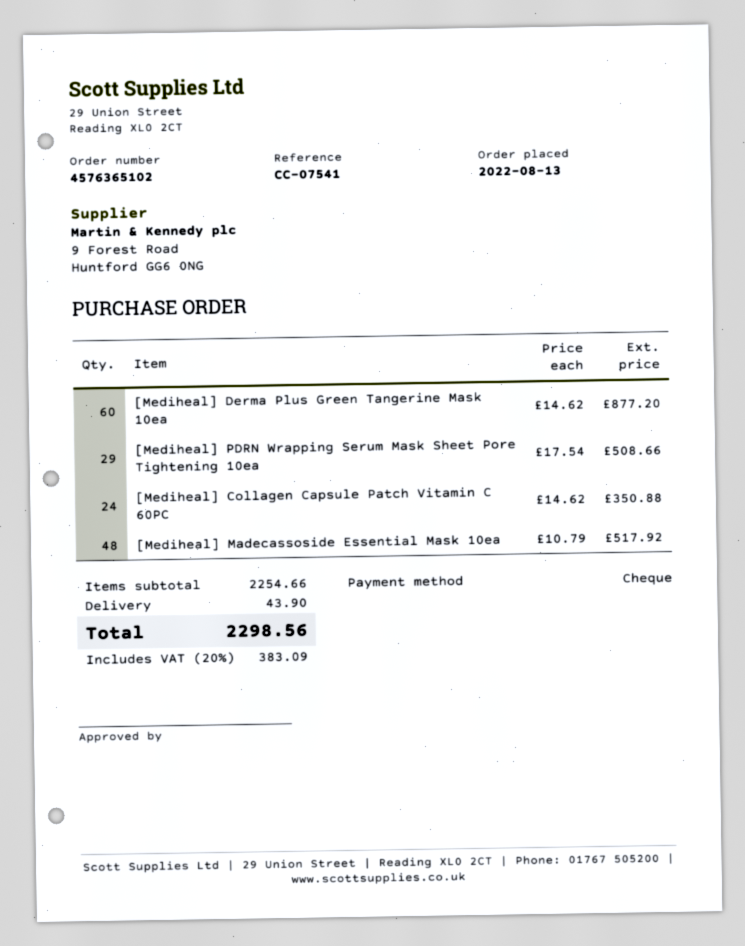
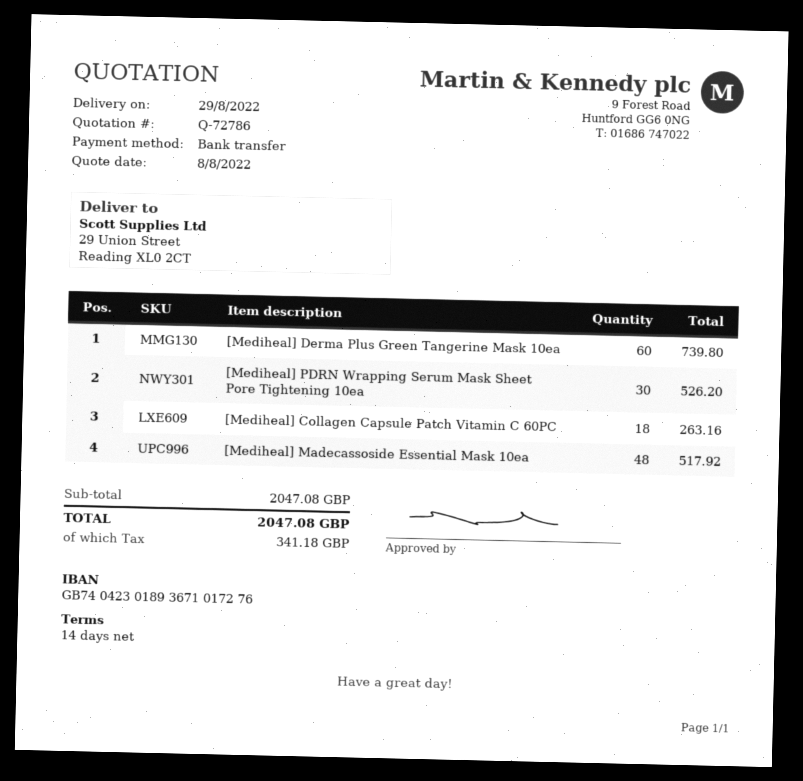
payment method: cheque -> bank transfer
[Mediheal] Derma Plus Green Tangerine Mask 10ea: 60 for 877.20 -> 60 for 739.80
[Mediheal] PDRN Wrapping Serum Mask Sheet Pore Tightening 10ea: 29 for 508.66 -> 30 for 526.20
[Mediheal] Collagen Capsule Patch Vitamin C 60PC: 24 for 350.88 -> 18 for 263.16
subtotal: 2254.66 -> 2047.08
shipping: 43.90 -> none
tax: 383.09 -> 341.18
total: 2298.56 -> 2047.08

